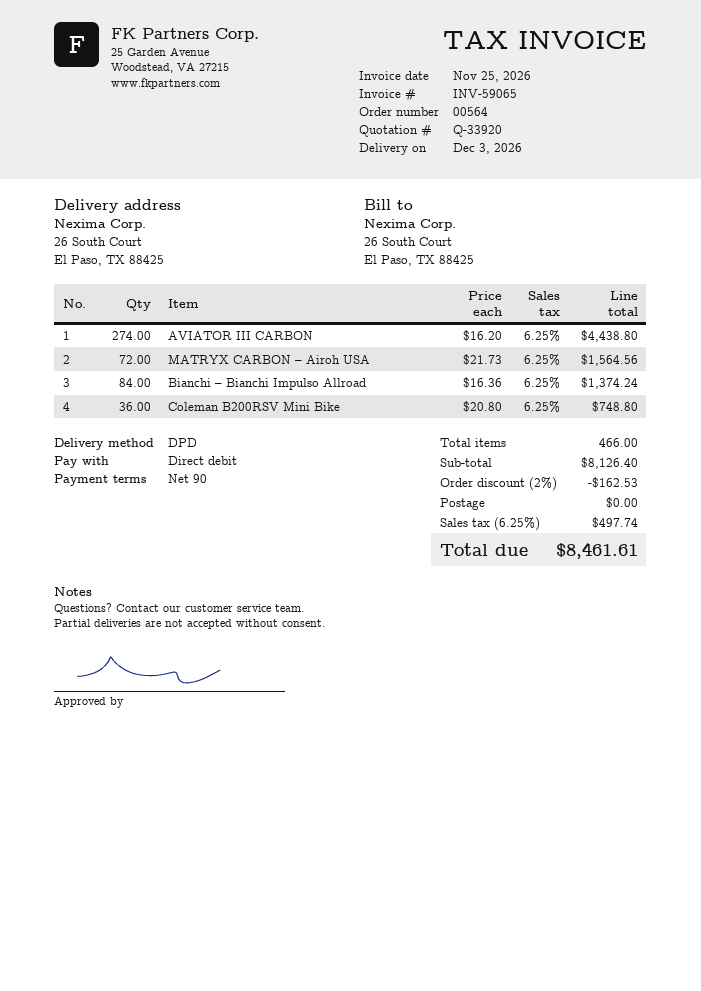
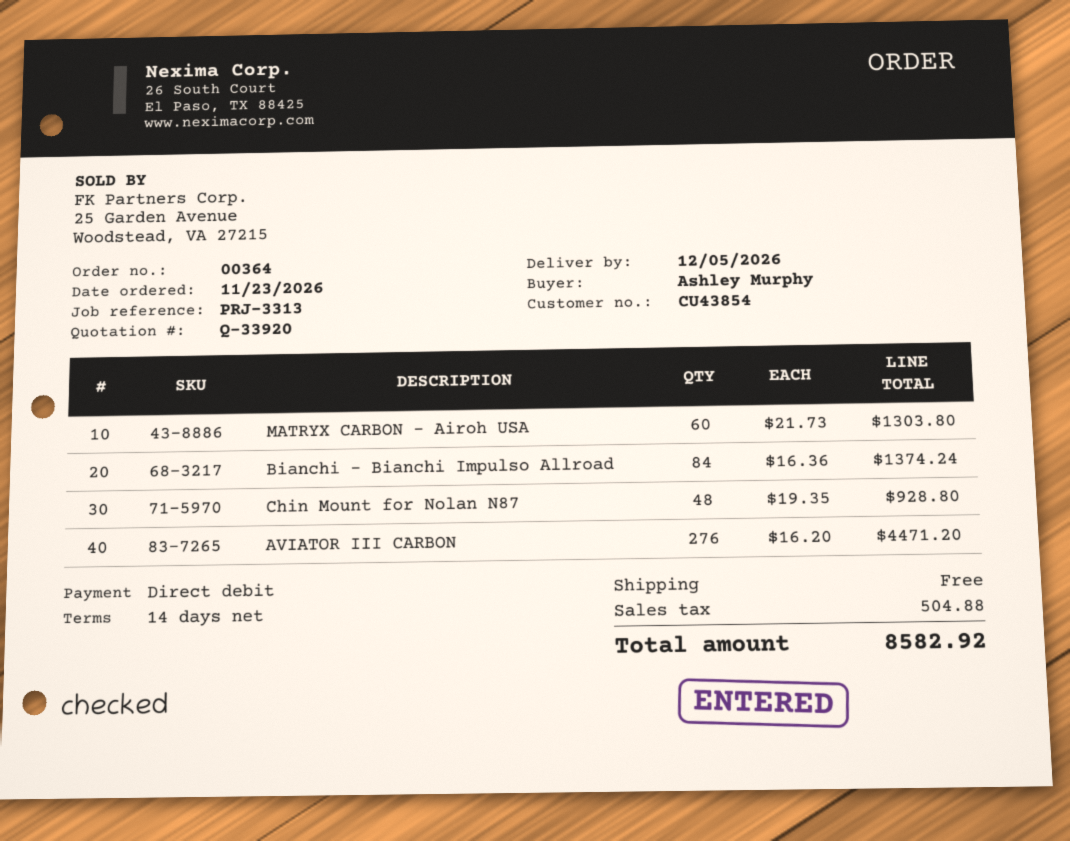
order number: 00564 -> 00364
delivery date: 2026-12-03 -> 2026-12-05
payment terms: 90 days -> 14 days
AVIATOR III CARBON: 274 x 16.20 = 4438.80 -> 276 x 16.20 = 4471.20
MATRYX CARBON – Airoh USA: 72 x 21.73 = 1564.56 -> 60 x 21.73 = 1303.80
Coleman B200RSV Mini Bike: 36 x 20.80 = 748.80 -> none
Chin Mount for Nolan N87: none -> 48 x 19.35 = 928.80
discount: 2% = 162.53 -> none
tax: 497.74 -> 504.88
total: 8461.61 -> 8582.92

